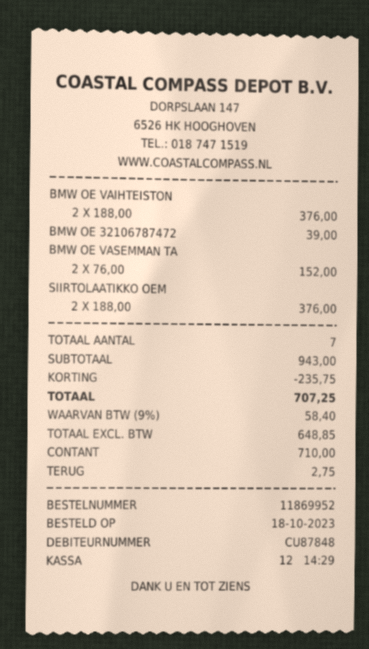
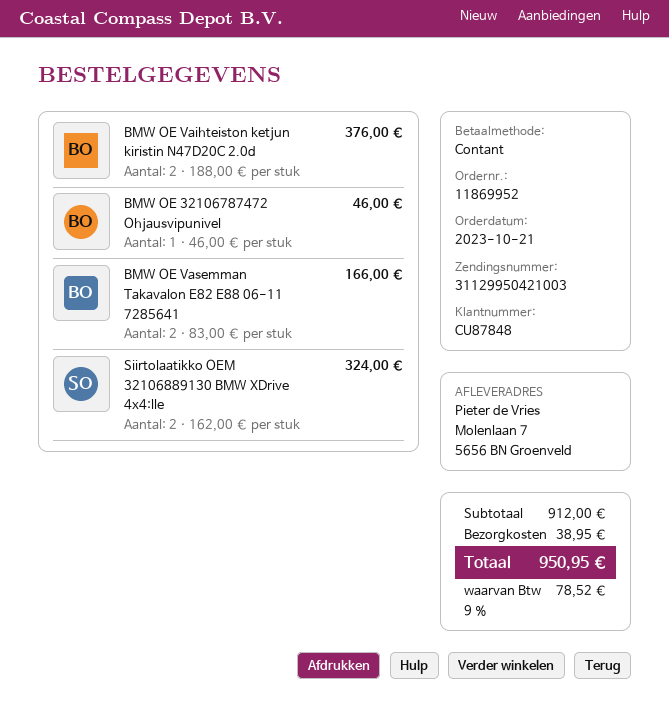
order date: 2023-10-18 -> 2023-10-21
BMW OE 32106787472: 1 x 39.00 = 39.00 -> 1 x 46.00 = 46.00
BMW OE VASEMMAN TA: 2 x 76.00 = 152.00 -> 2 x 83.00 = 166.00
SIIRTOLAATIKKO OEM: 2 x 188.00 = 376.00 -> 2 x 162.00 = 324.00
subtotal: 943.00 -> 912.00
discount: 235.75 -> none
shipping: none -> 38.95
tax: 9% = 58.40 -> 9% = 78.52
total: 707.25 -> 950.95

